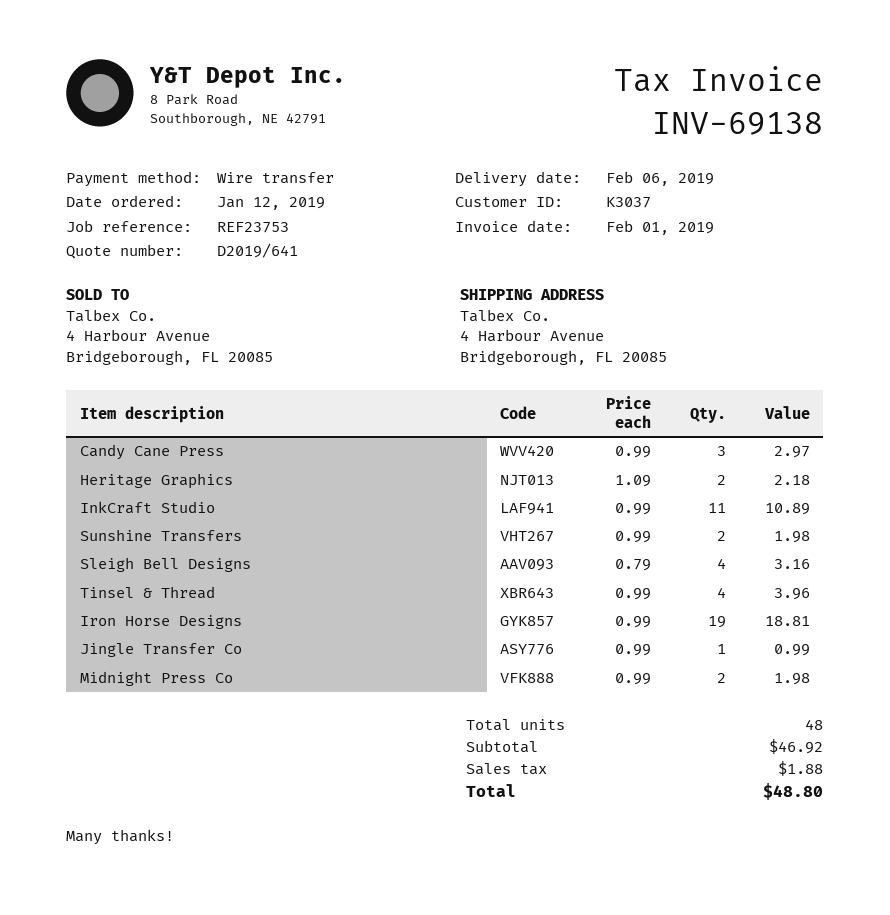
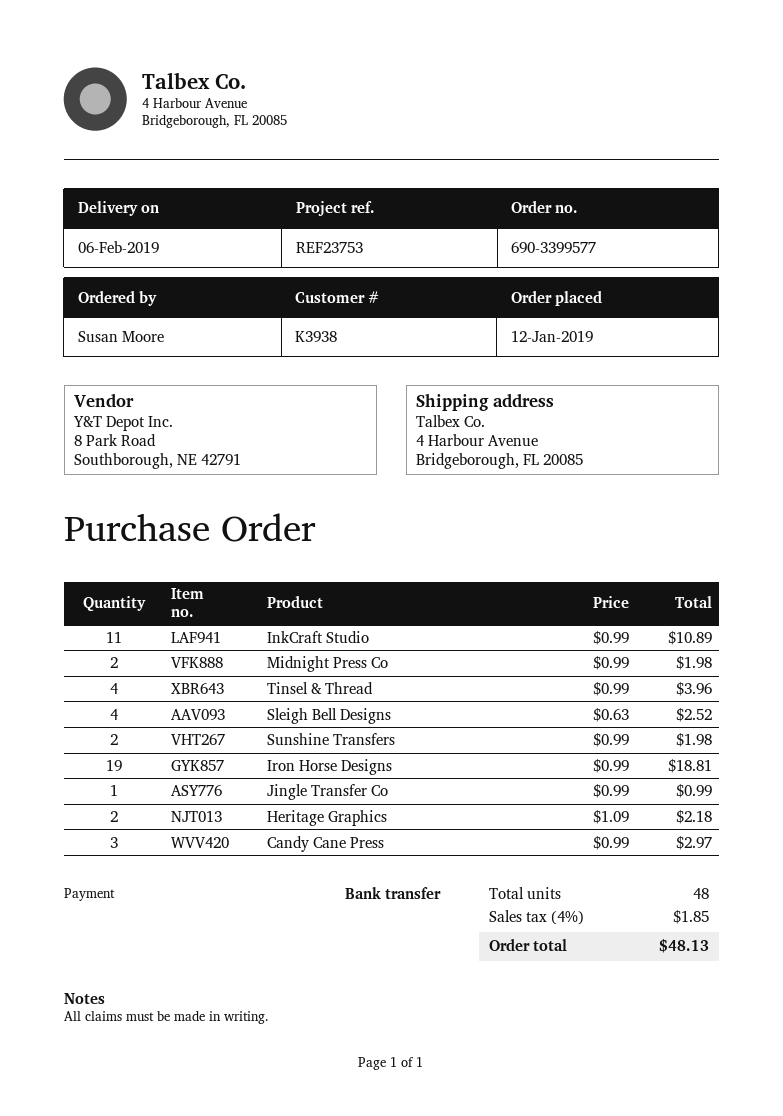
customer number: K3037 -> K3938
Sleigh Bell Designs: 4 x 0.79 = 3.16 -> 4 x 0.63 = 2.52
tax: 1.88 -> 1.85
total: 48.80 -> 48.13

